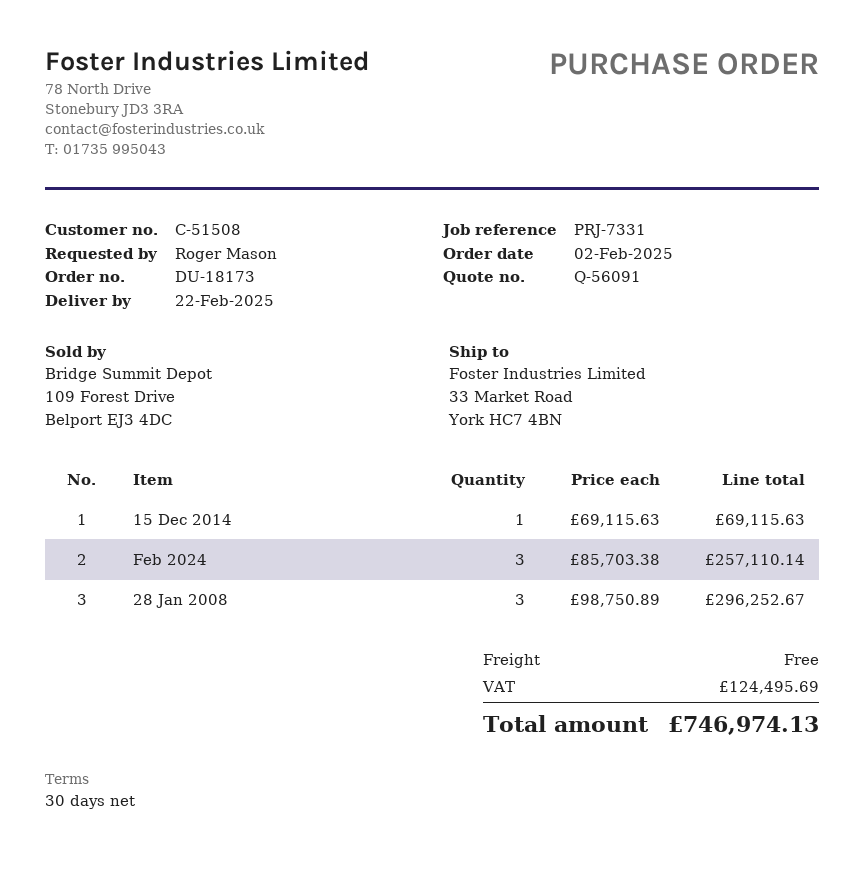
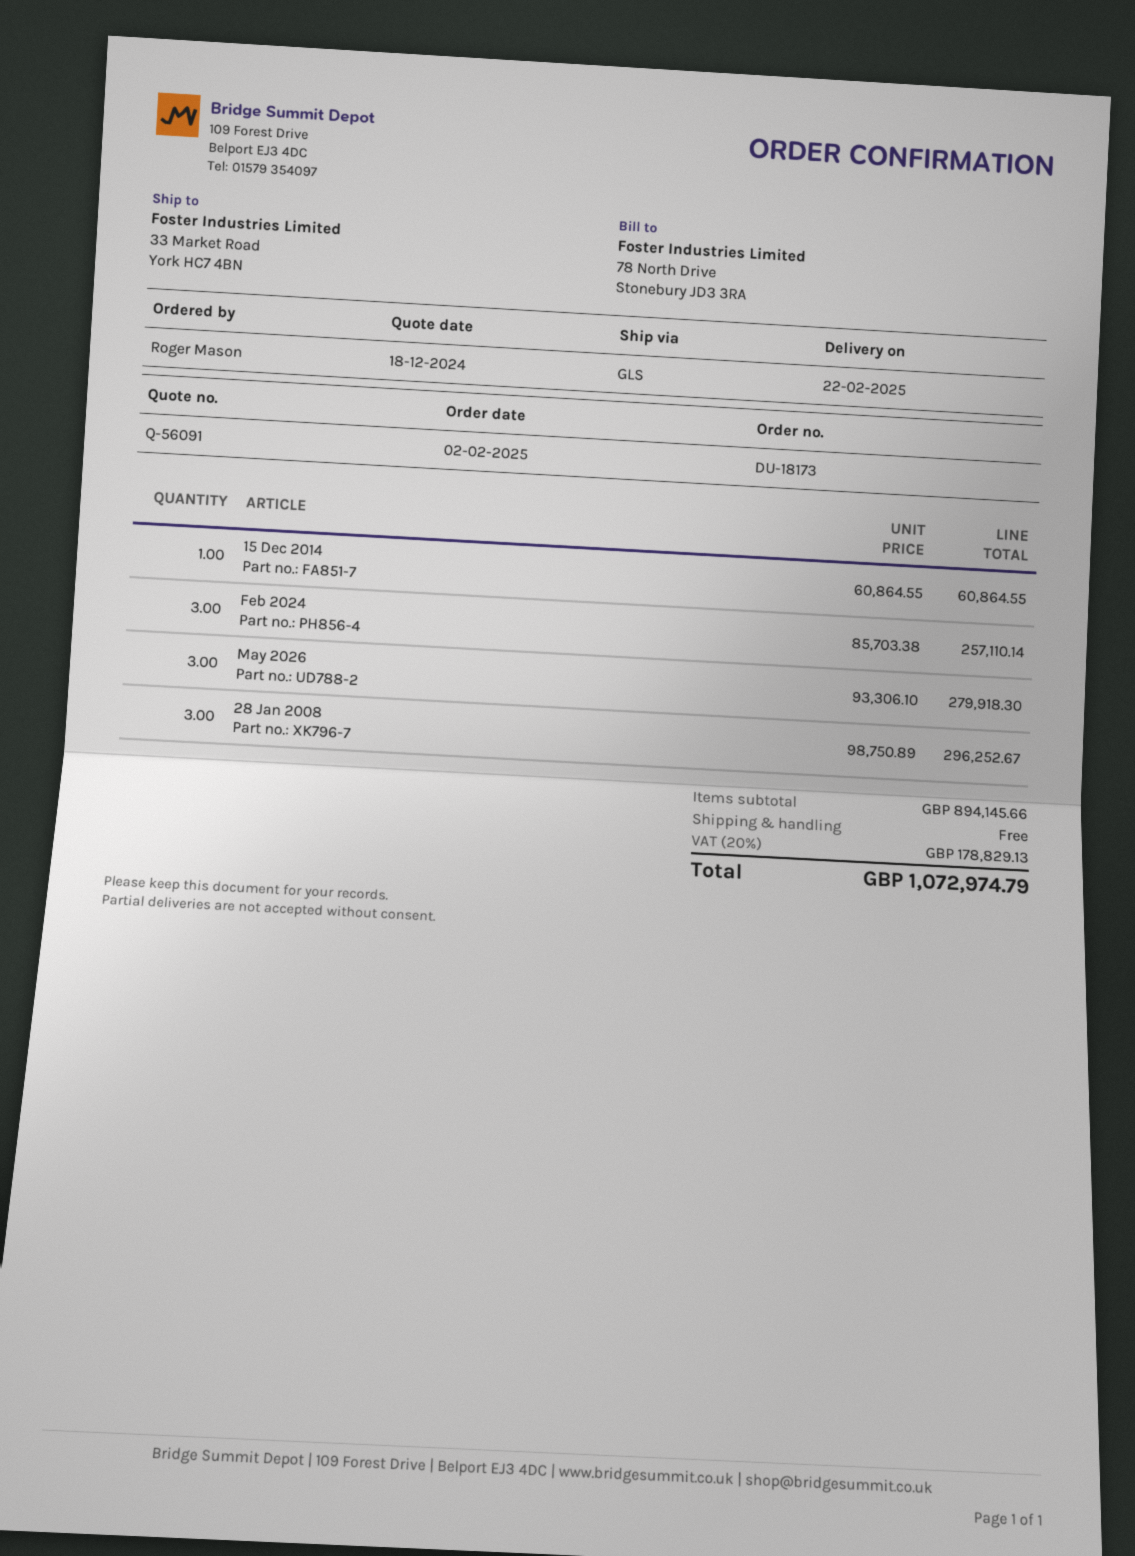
15 Dec 2014: 1 x 69115.63 = 69115.63 -> 1 x 60864.55 = 60864.55
May 2026: none -> 3 x 93306.10 = 279918.30
tax: 124495.69 -> 178829.13
total: 746974.13 -> 1072974.79

